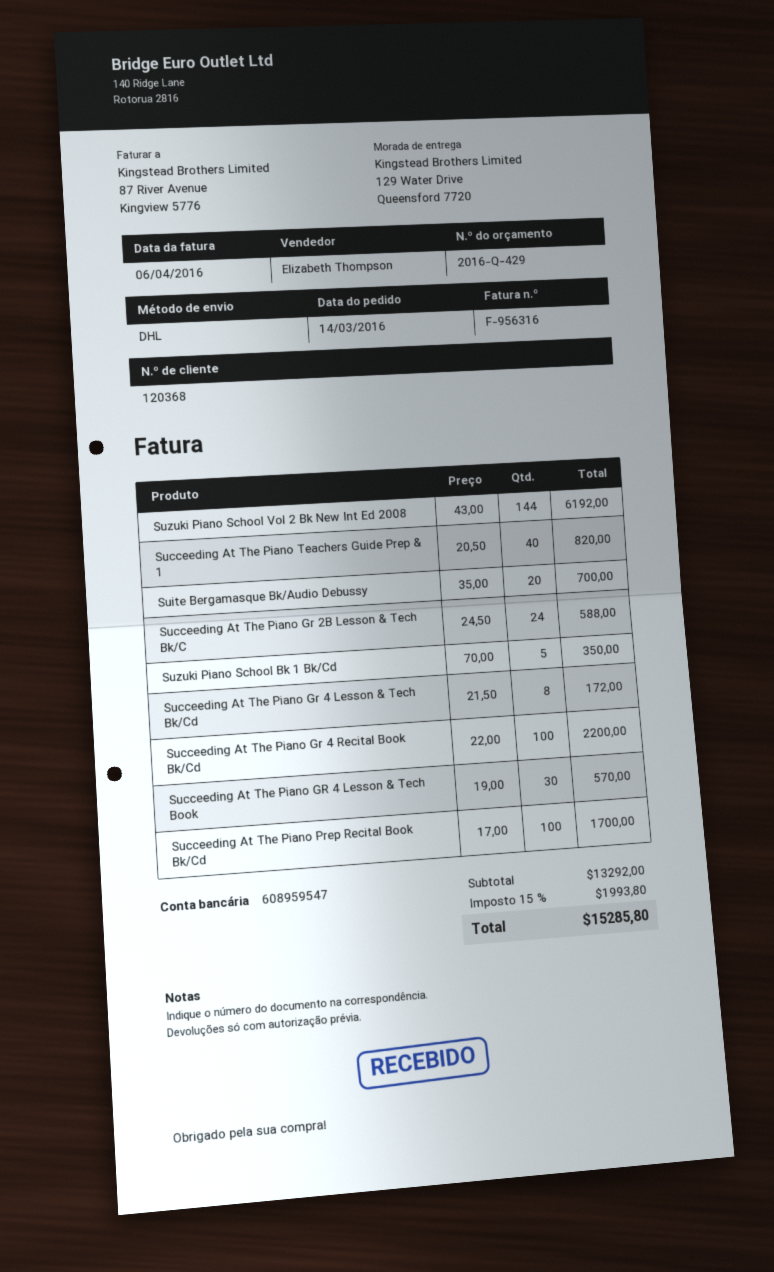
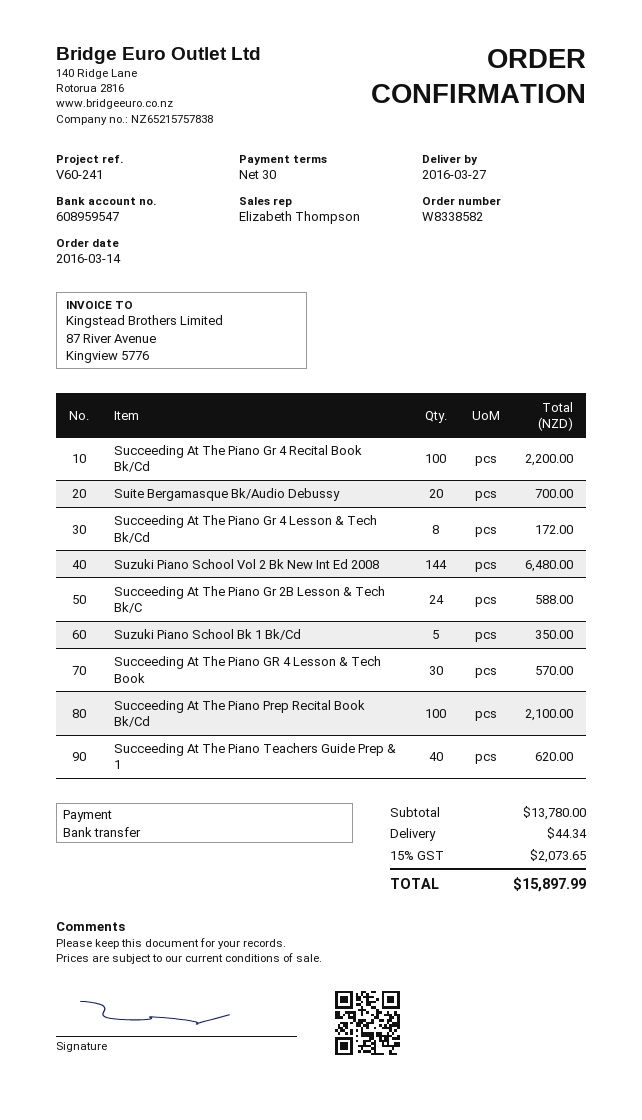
Suzuki Piano School Vol 2 Bk New Int Ed 2008: 144 for 6192.00 -> 144 for 6480.00
Succeeding At The Piano Teachers Guide Prep & 1: 40 for 820.00 -> 40 for 620.00
Succeeding At The Piano Prep Recital Book Bk/Cd: 100 for 1700.00 -> 100 for 2100.00
subtotal: 13292.00 -> 13780.00
shipping: none -> 44.34
tax: 15% = 1993.80 -> 15% = 2073.65
total: 15285.80 -> 15897.99

